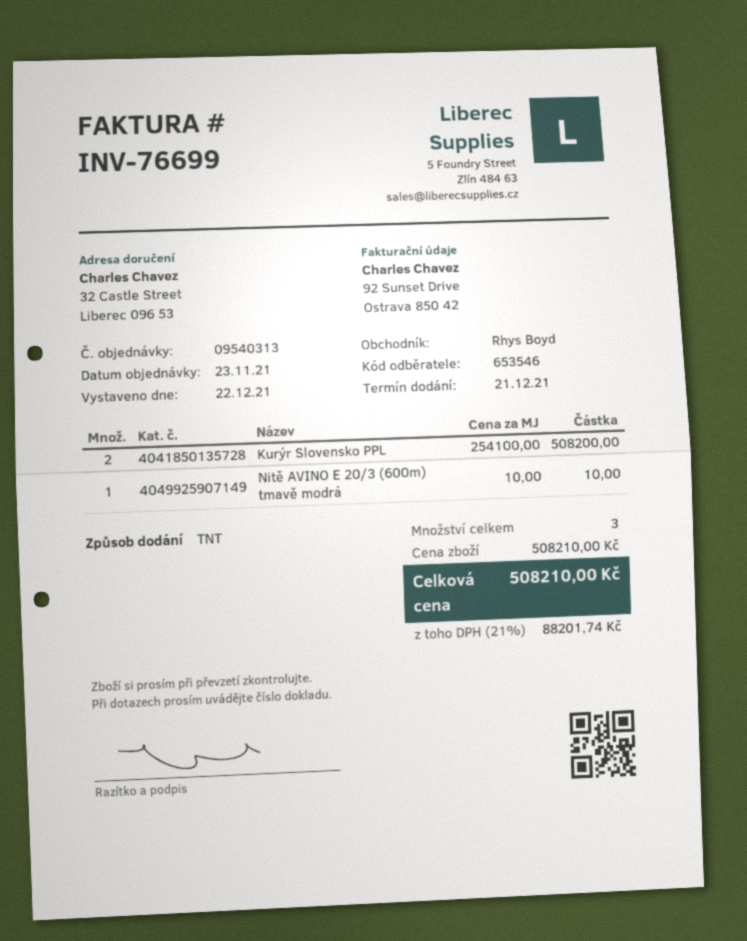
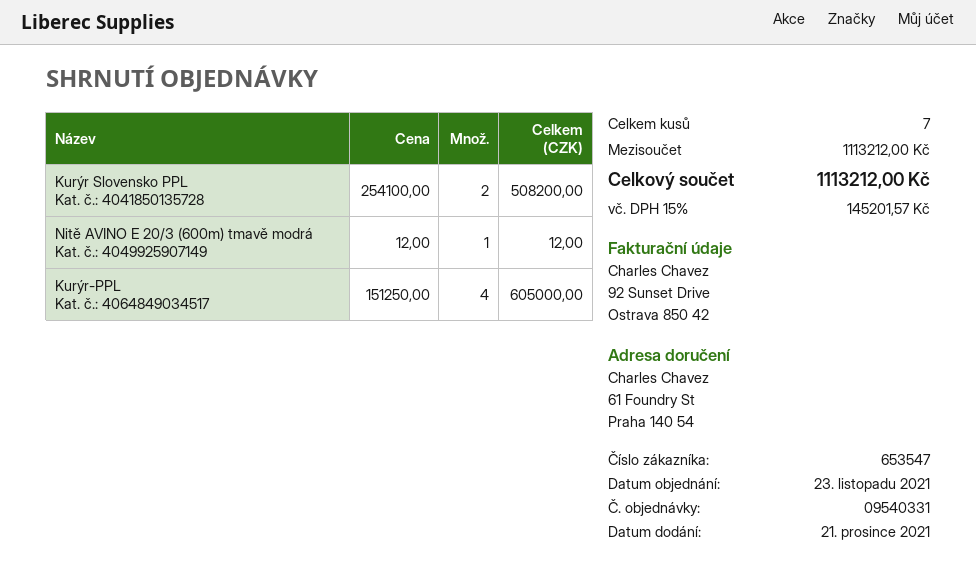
order number: 09540313 -> 09540331
customer number: 653546 -> 653547
ship to: 32 Castle Street, Liberec 096 53 -> 61 Foundry St, Praha 140 54
Nitě AVINO E 20/3 (600m) tmavě modrá: 1 x 10.00 = 10.00 -> 1 x 12.00 = 12.00
Kurýr-PPL: none -> 4 x 151250.00 = 605000.00
total quantity: 3 -> 7
subtotal: 508210.00 -> 1113212.00
tax: 21% = 88201.74 -> 15% = 145201.57
total: 508210.00 -> 1113212.00

